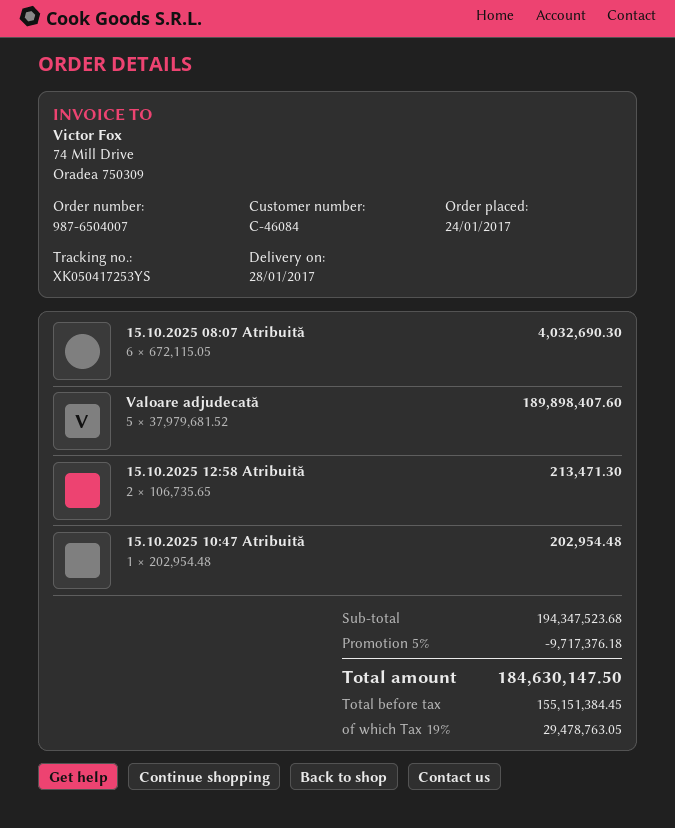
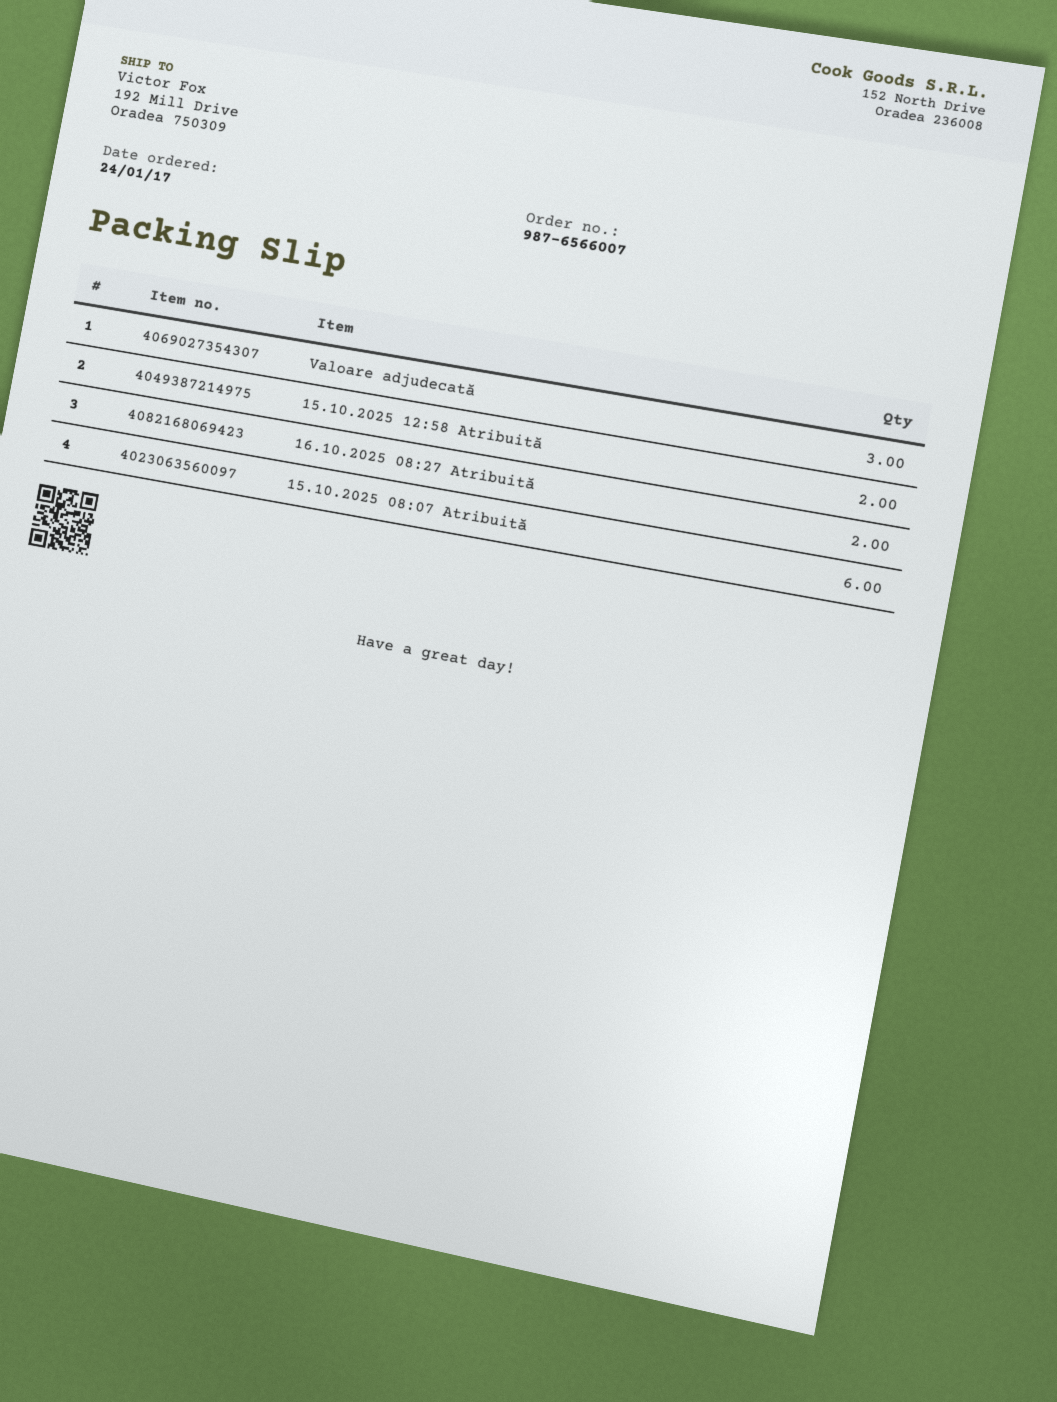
order number: 987-6504007 -> 987-6566007
Valoare adjudecată: 5 -> 3
15.10.2025 10:47 Atribuită: 1 -> none
16.10.2025 08:27 Atribuită: none -> 2

